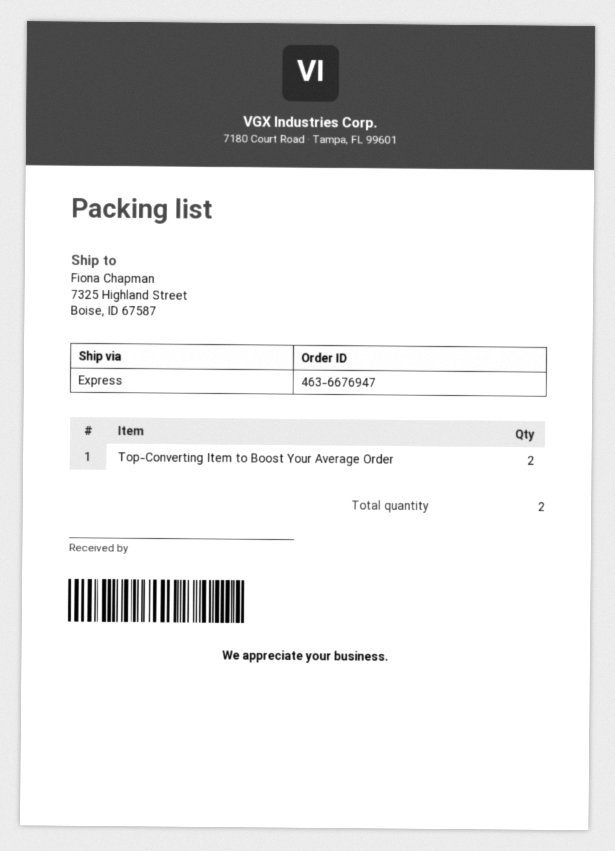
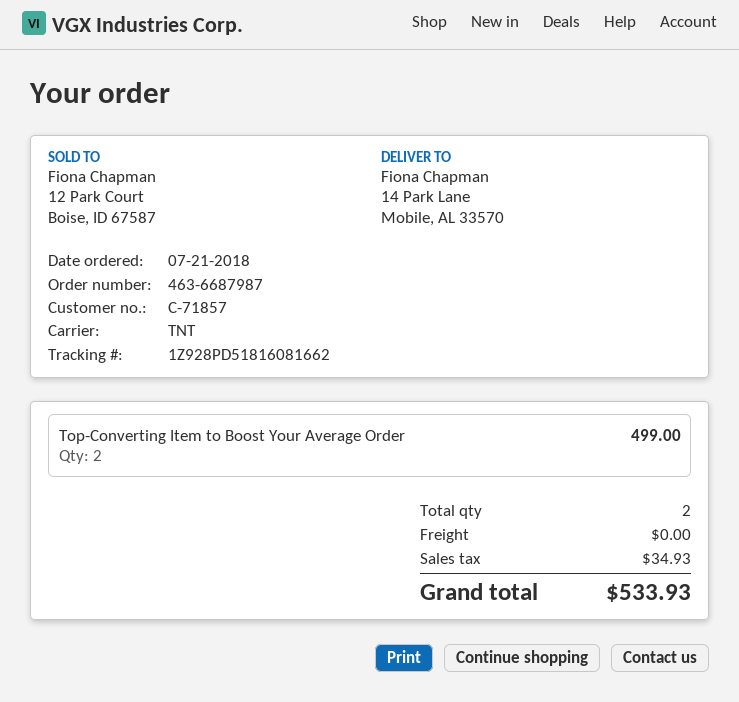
order number: 463-6676947 -> 463-6687987
shipping method: express -> TNT
ship to: 7325 Highland Street, Boise, ID 67587 -> 14 Park Lane, Mobile, AL 33570

